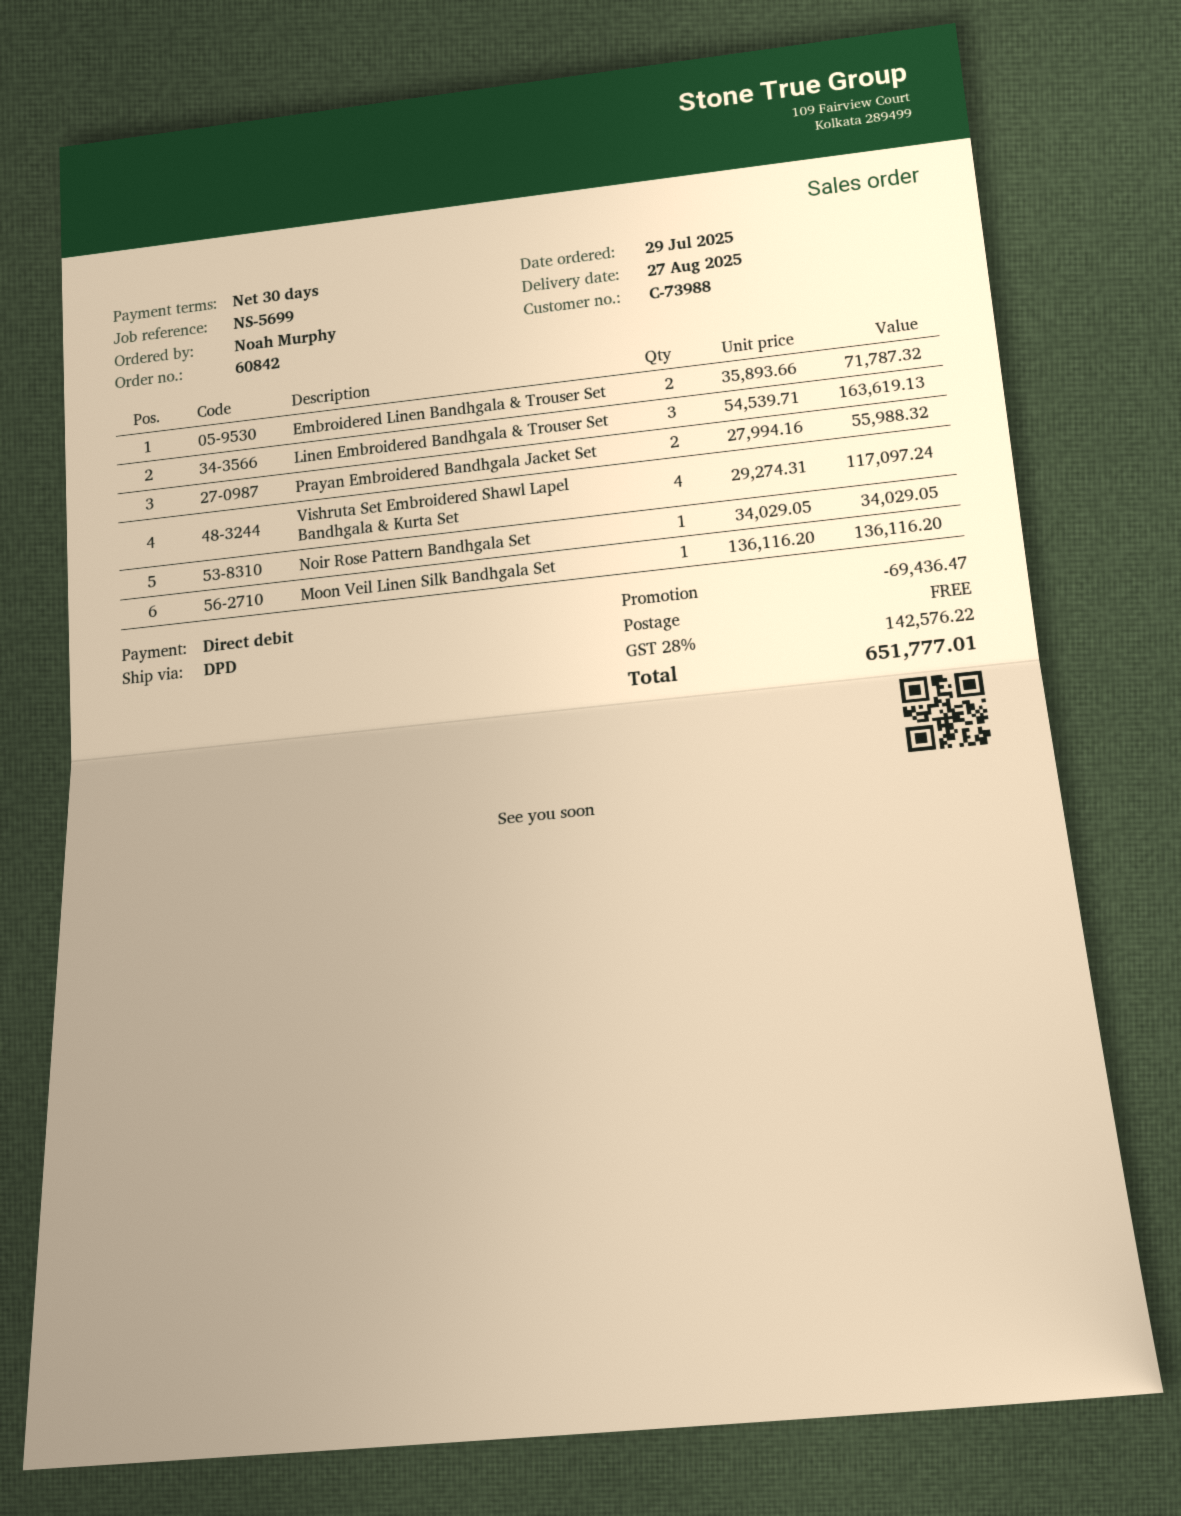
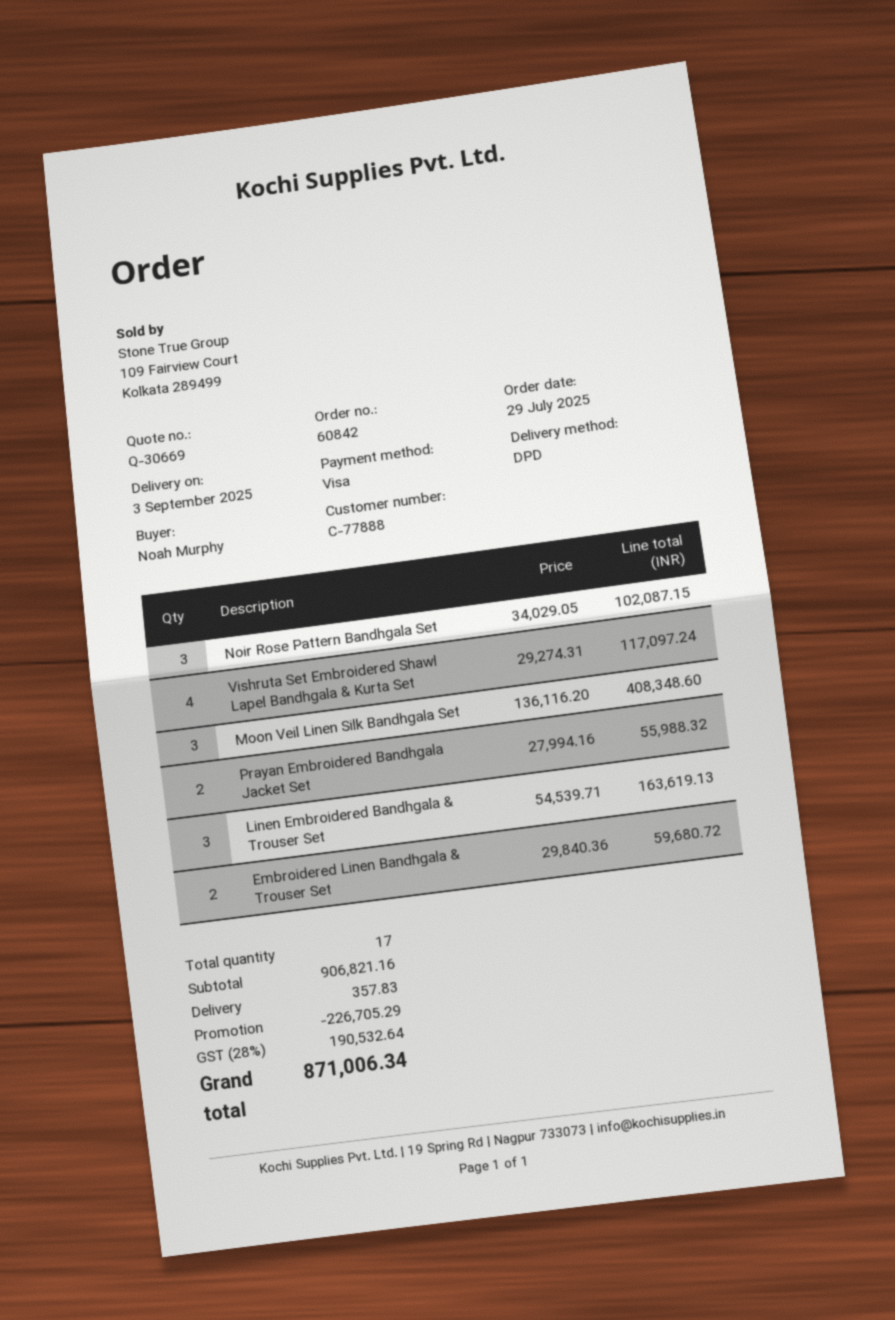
delivery date: 2025-08-27 -> 2025-09-03
customer number: C-73988 -> C-77888
payment method: direct debit -> Visa
Embroidered Linen Bandhgala & Trouser Set: 2 x 35893.66 = 71787.32 -> 2 x 29840.36 = 59680.72
Noir Rose Pattern Bandhgala Set: 1 x 34029.05 = 34029.05 -> 3 x 34029.05 = 102087.15
Moon Veil Linen Silk Bandhgala Set: 1 x 136116.20 = 136116.20 -> 3 x 136116.20 = 408348.60
discount: 69436.47 -> 226705.29
shipping: 0.00 -> 357.83
tax: 28% = 142576.22 -> 28% = 190532.64
total: 651777.01 -> 871006.34

